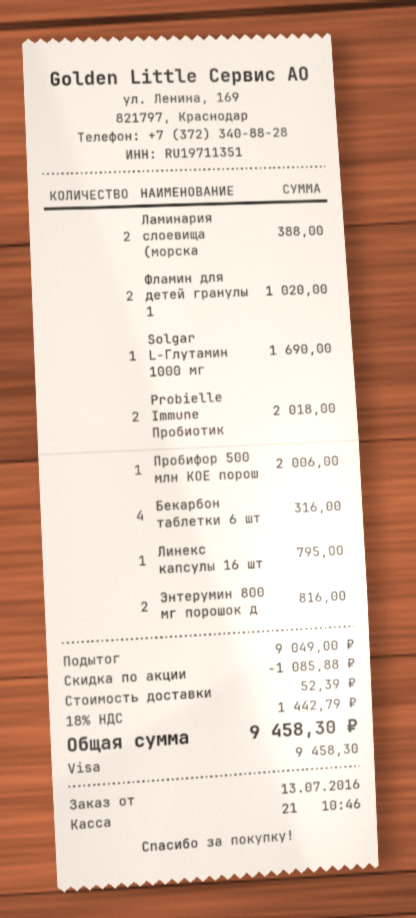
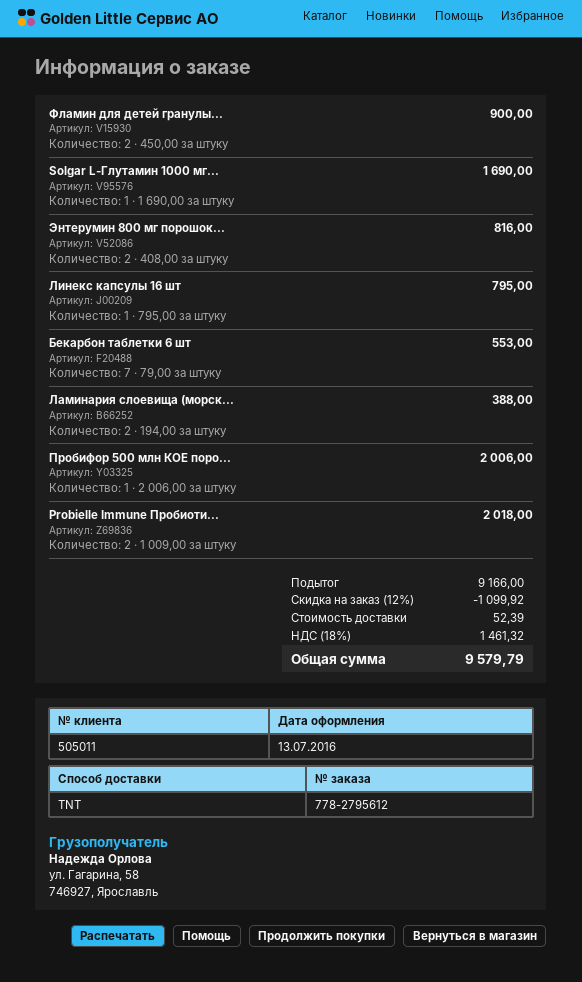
Фламин для детей гранулы 1: 2 for 1020.00 -> 2 for 900.00
Бекарбон таблетки 6 шт: 4 for 316.00 -> 7 for 553.00
subtotal: 9049.00 -> 9166.00
discount: 1085.88 -> 1099.92
tax: 18% = 1442.79 -> 18% = 1461.32
total: 9458.30 -> 9579.79

